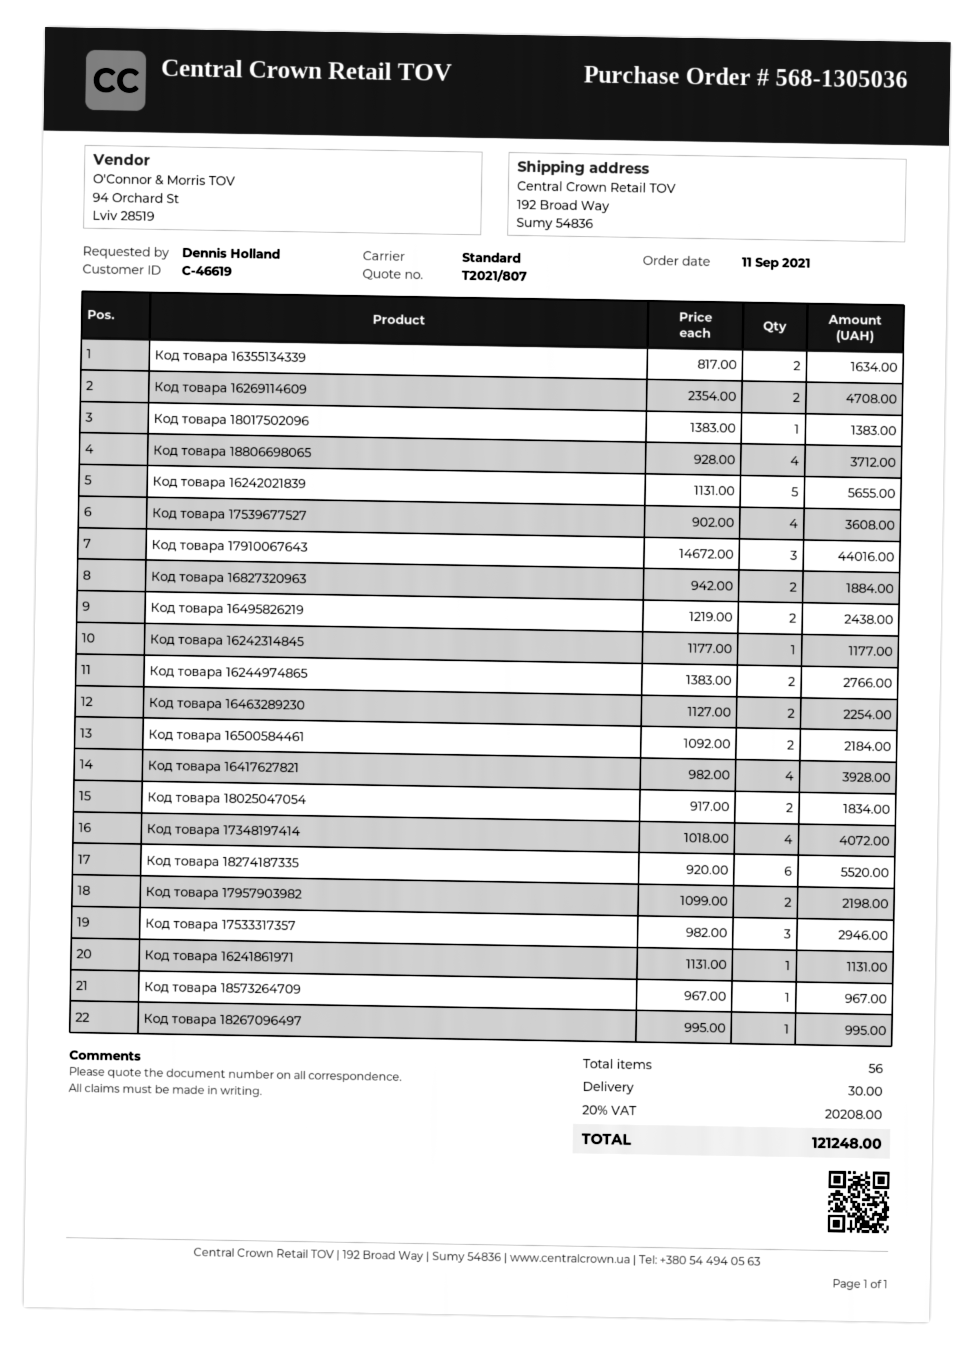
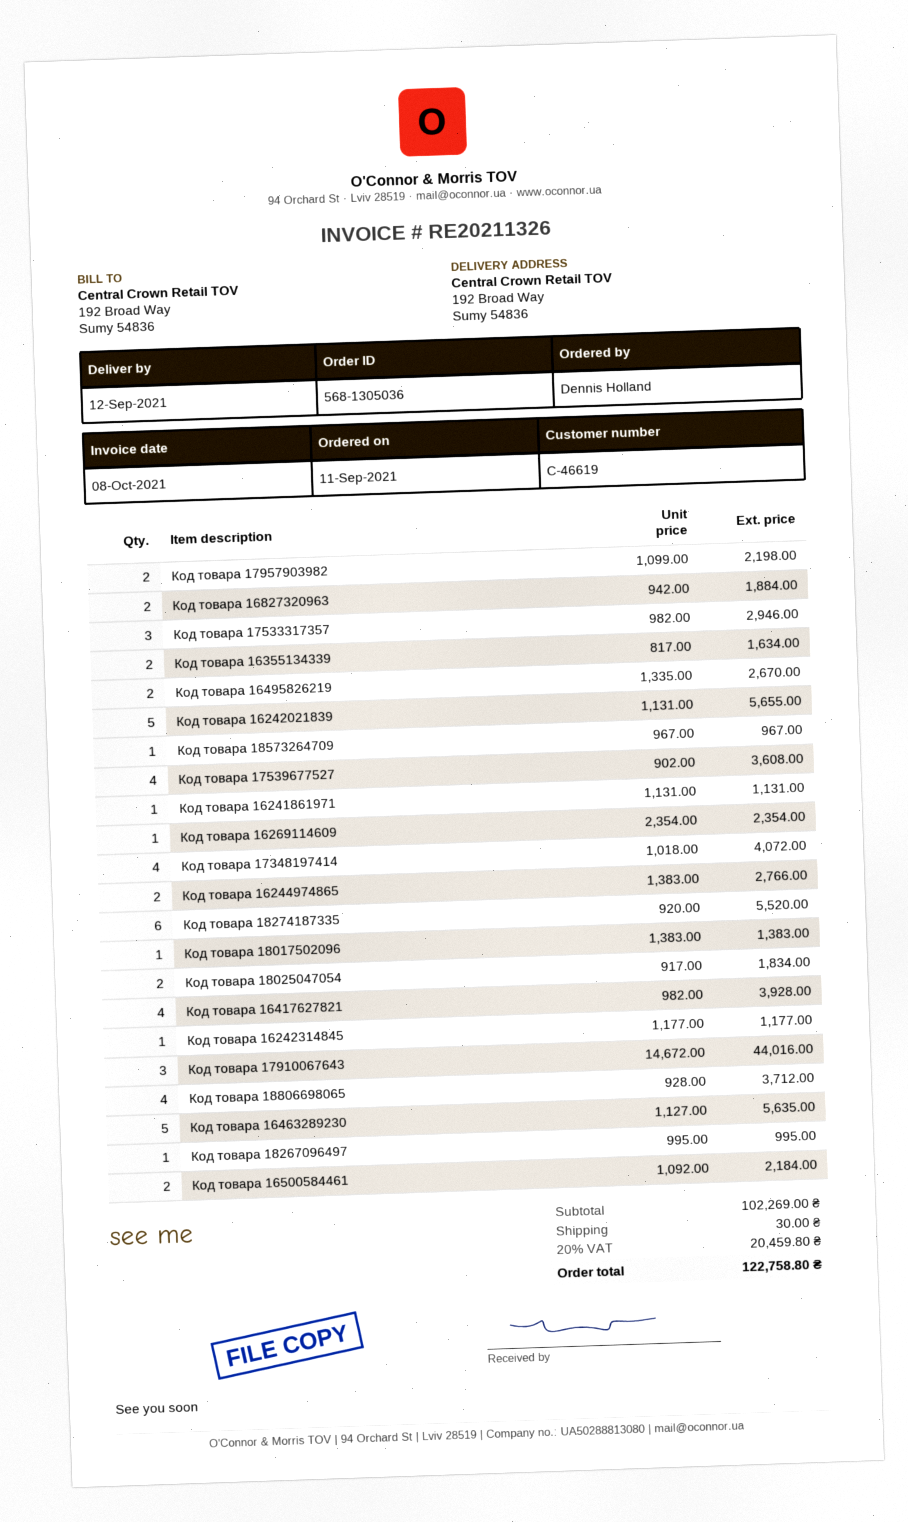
Код товара 16269114609: 2 x 2354.00 = 4708.00 -> 1 x 2354.00 = 2354.00
Код товара 16495826219: 2 x 1219.00 = 2438.00 -> 2 x 1335.00 = 2670.00
Код товара 16463289230: 2 x 1127.00 = 2254.00 -> 5 x 1127.00 = 5635.00
tax: 20% = 20208.00 -> 20% = 20459.80
total: 121248.00 -> 122758.80

